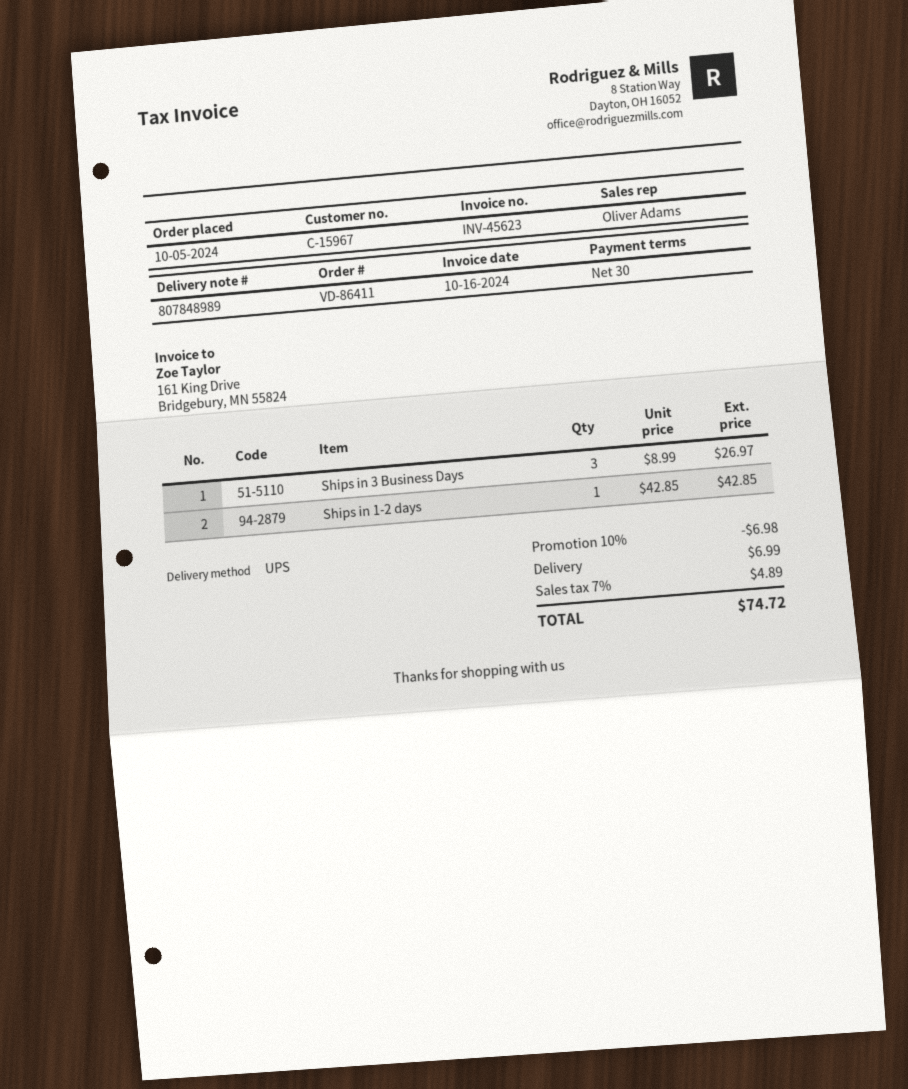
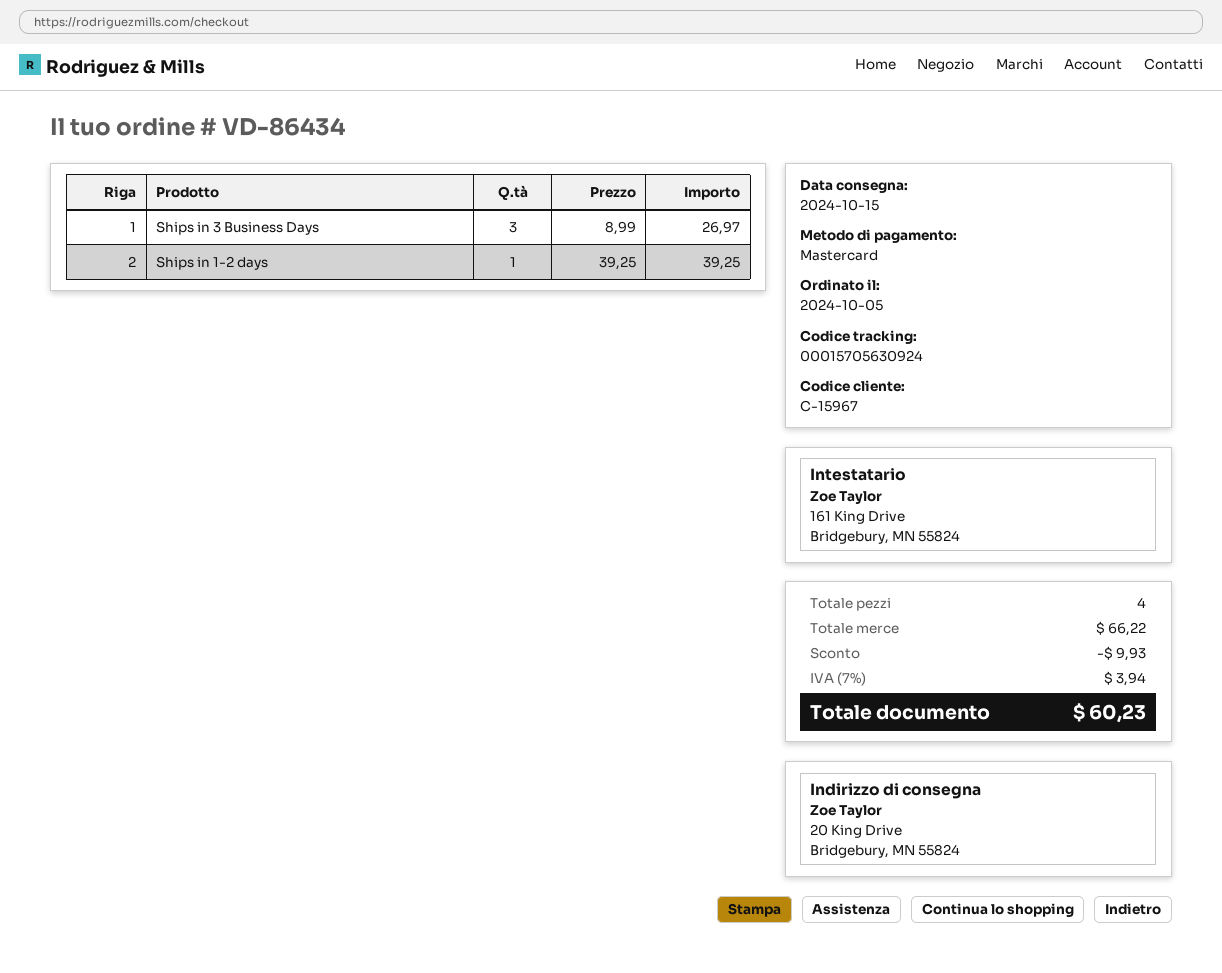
order number: VD-86411 -> VD-86434
Ships in 1-2 days: 1 x 42.85 = 42.85 -> 1 x 39.25 = 39.25
discount: 6.98 -> 9.93
shipping: 6.99 -> none
tax: 7% = 4.89 -> 7% = 3.94
total: 74.72 -> 60.23

